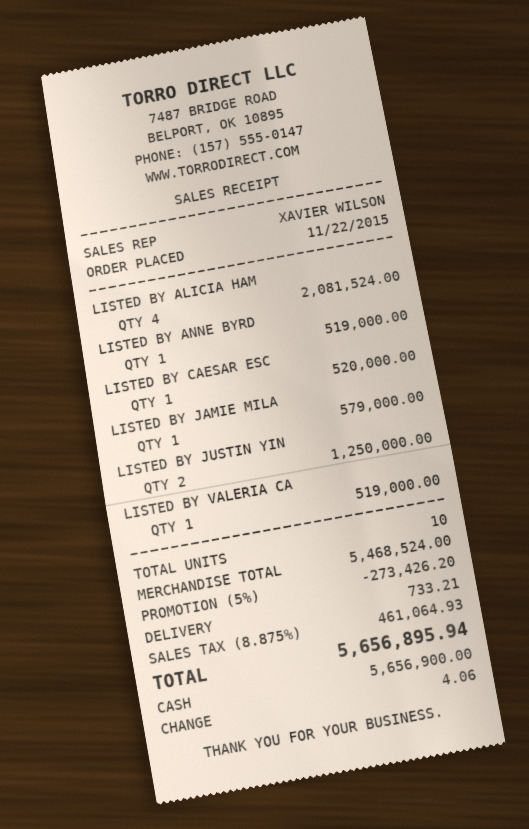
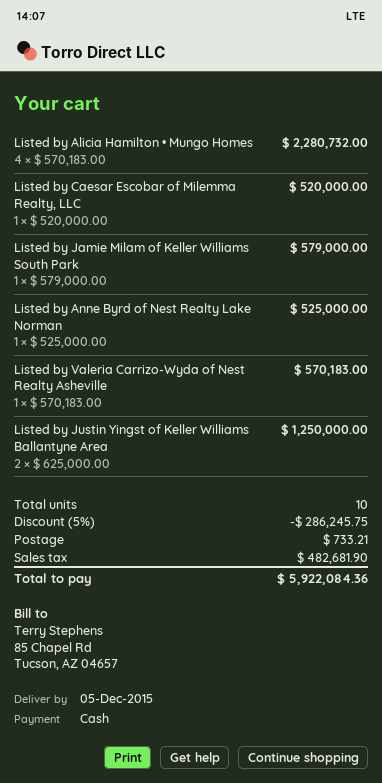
LISTED BY ALICIA HAM: 4 for 2081524.00 -> 4 for 2280732.00
LISTED BY ANNE BYRD: 1 for 519000.00 -> 1 for 525000.00
LISTED BY VALERIA CA: 1 for 519000.00 -> 1 for 570183.00
discount: 5% = 273426.20 -> 5% = 286245.75
tax: 461064.93 -> 482681.90
total: 5656895.94 -> 5922084.36

